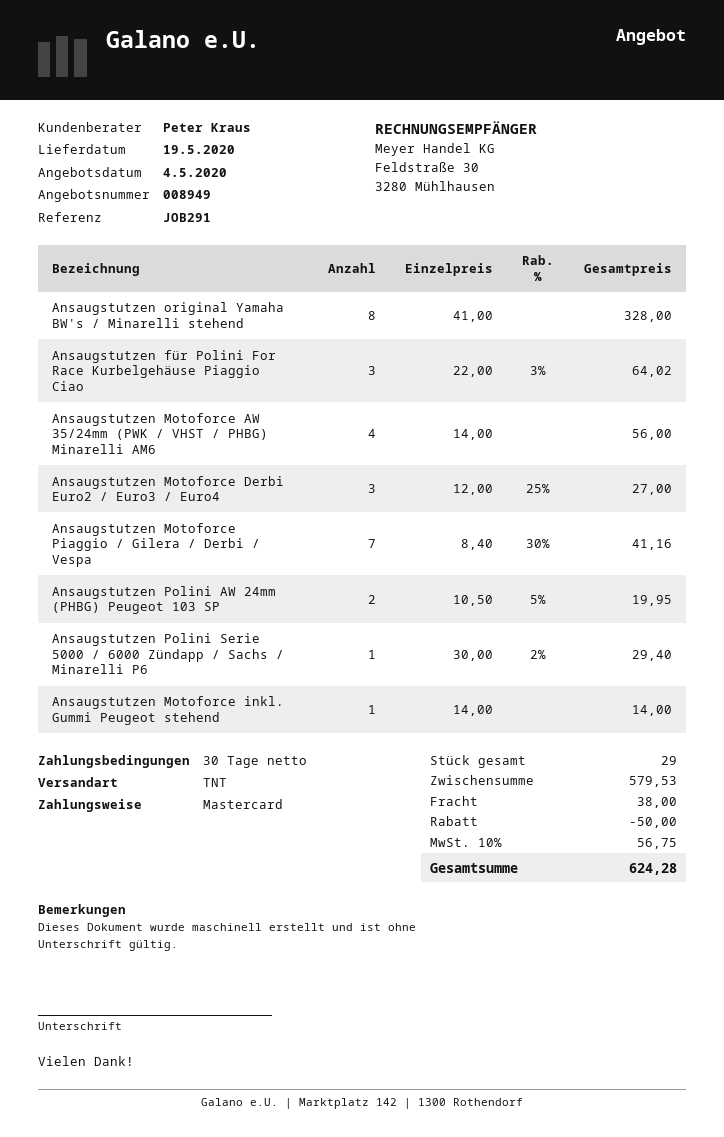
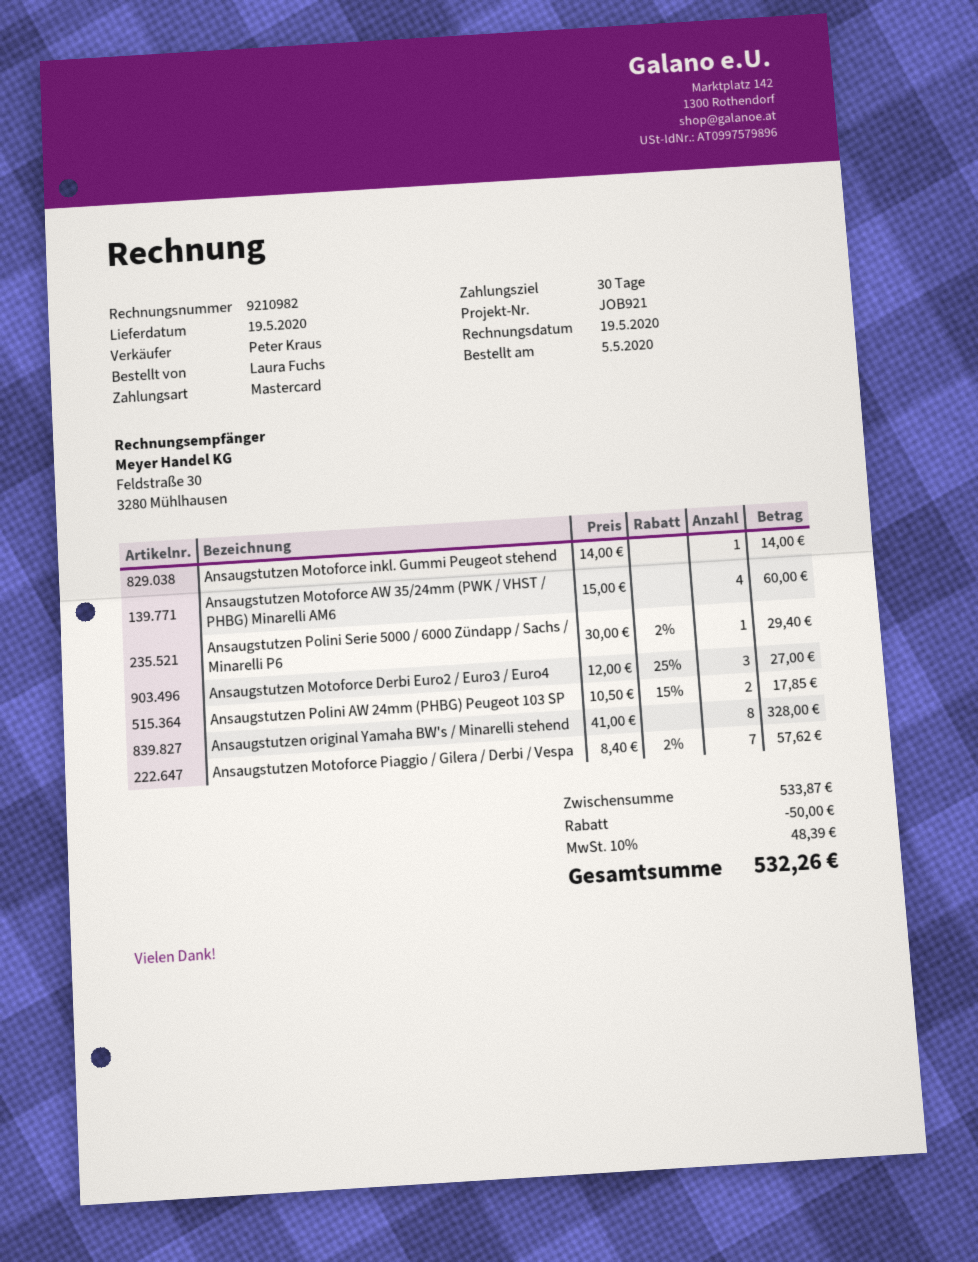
reference: JOB291 -> JOB921
Ansaugstutzen für Polini For Race Kurbelgehäuse Piaggio Ciao: 3 x 22.00 - 3% = 64.02 -> none
Ansaugstutzen Motoforce AW 35/24mm (PWK / VHST / PHBG) Minarelli AM6: 4 x 14.00 = 56.00 -> 4 x 15.00 = 60.00
Ansaugstutzen Motoforce Piaggio / Gilera / Derbi / Vespa: 7 x 8.40 - 30% = 41.16 -> 7 x 8.40 - 2% = 57.62
Ansaugstutzen Polini AW 24mm (PHBG) Peugeot 103 SP: 2 x 10.50 - 5% = 19.95 -> 2 x 10.50 - 15% = 17.85
subtotal: 579.53 -> 533.87
shipping: 38.00 -> none
tax: 10% = 56.75 -> 10% = 48.39
total: 624.28 -> 532.26

